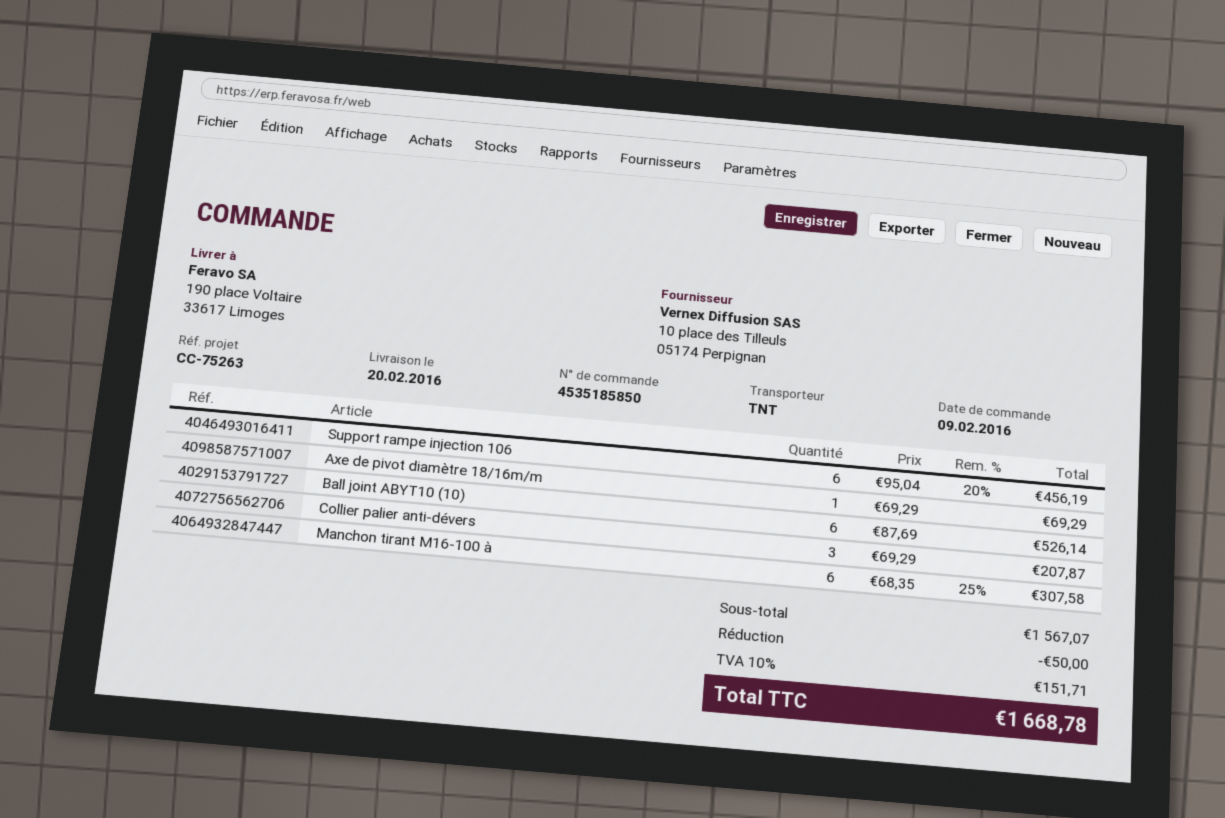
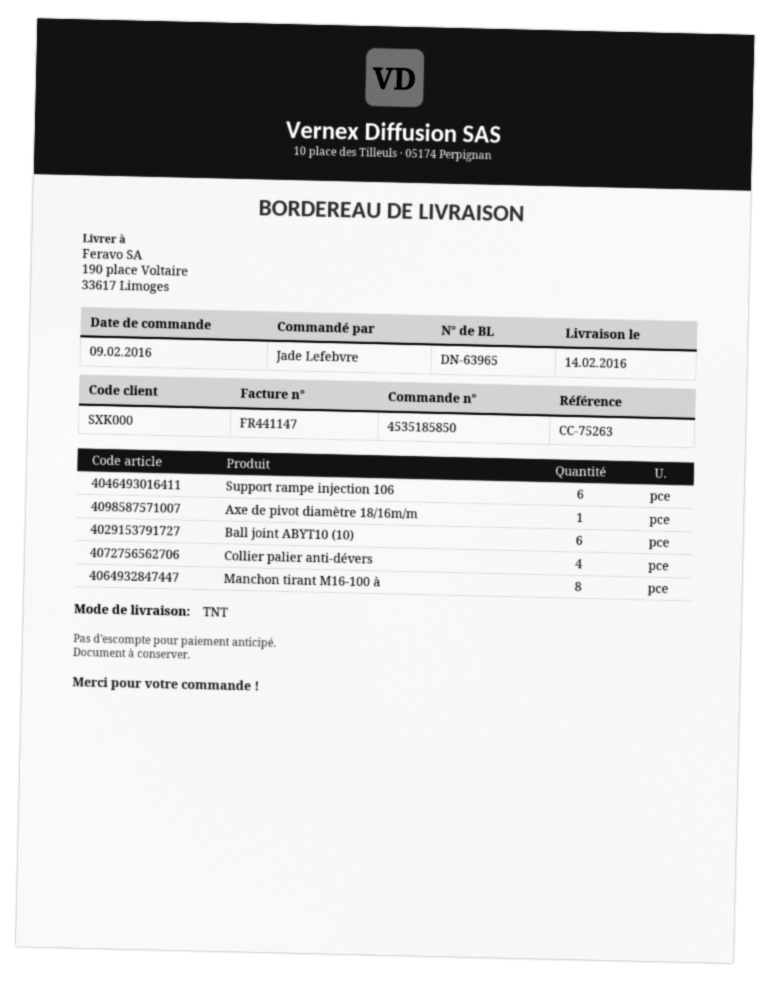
delivery date: 2016-02-20 -> 2016-02-14
Collier palier anti-dévers: 3 -> 4
Manchon tirant M16-100 à: 6 -> 8

